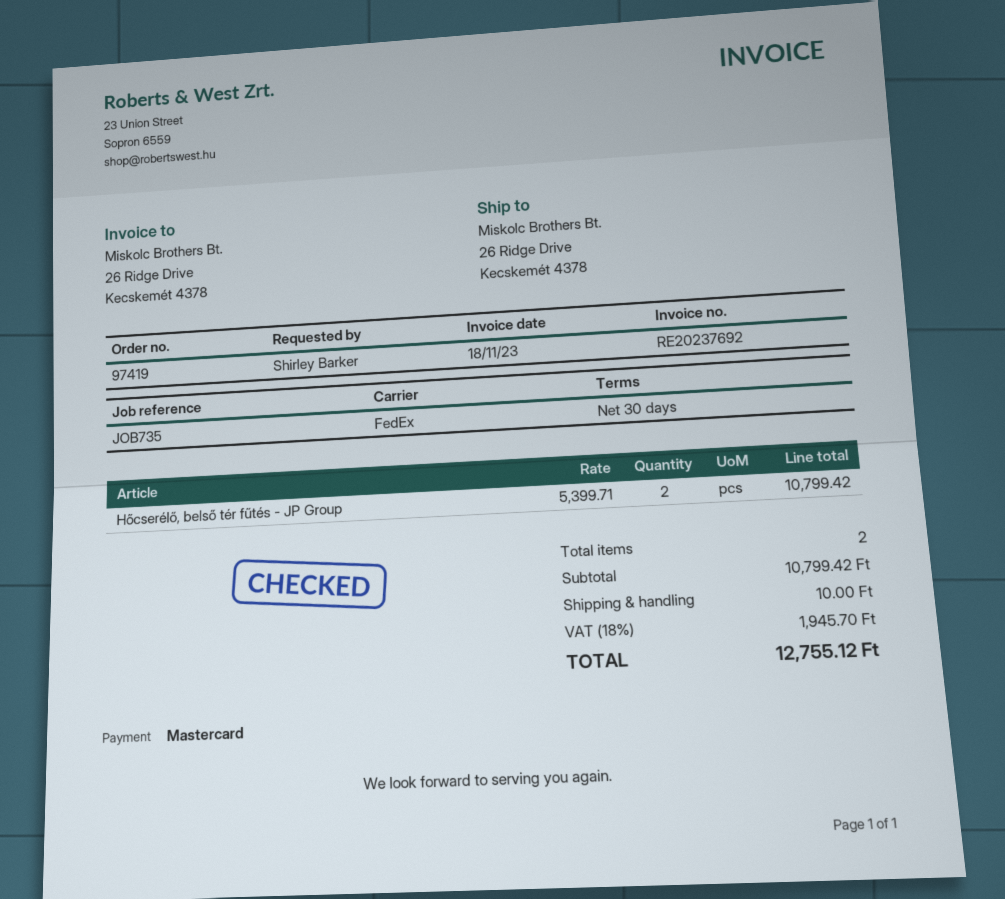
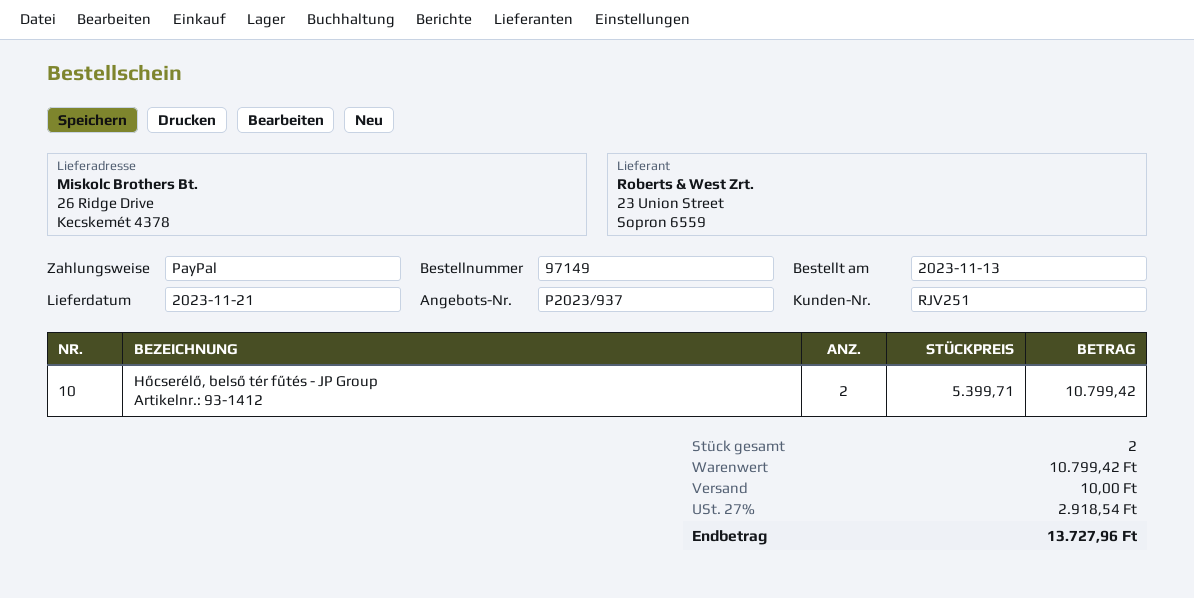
order number: 97419 -> 97149
payment method: Mastercard -> PayPal
tax: 18% = 1945.70 -> 27% = 2918.54
total: 12755.12 -> 13727.96

